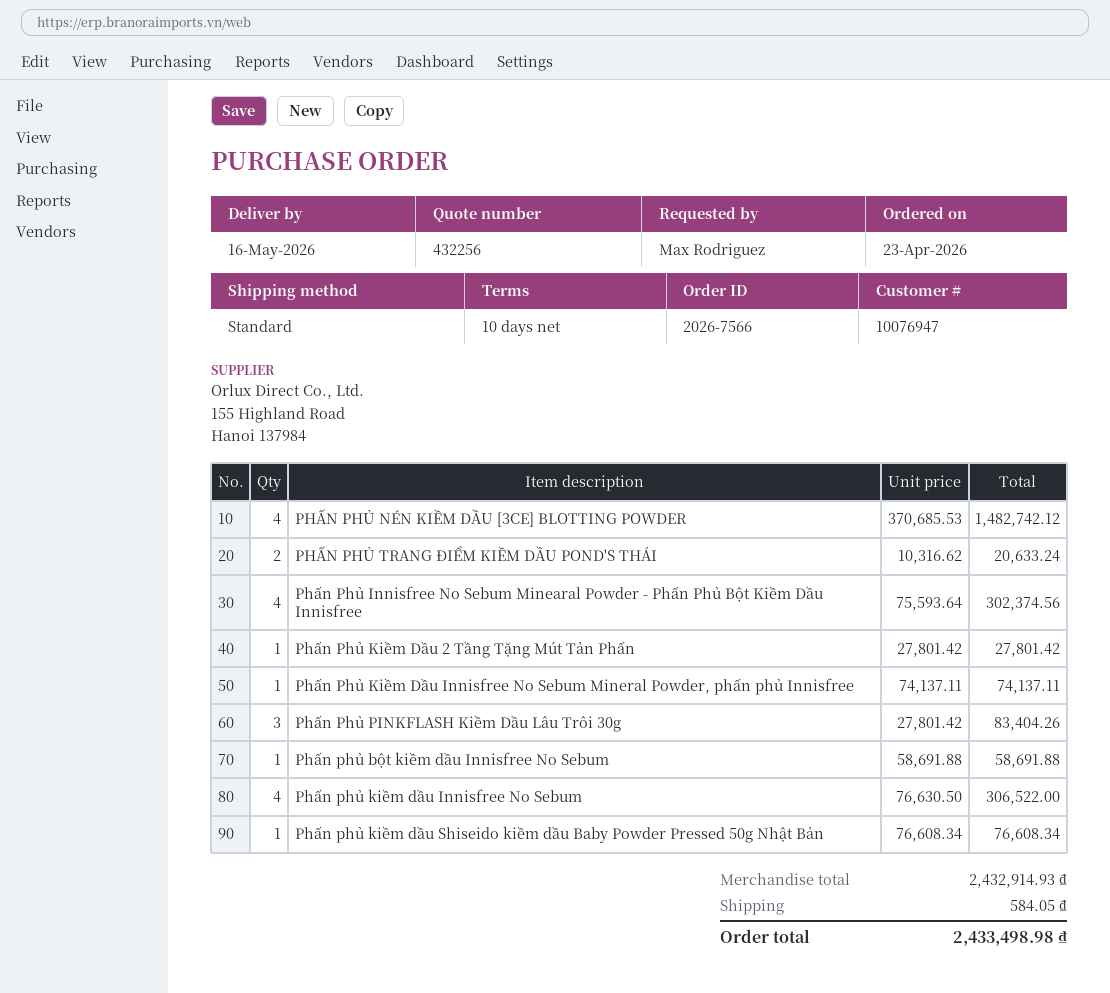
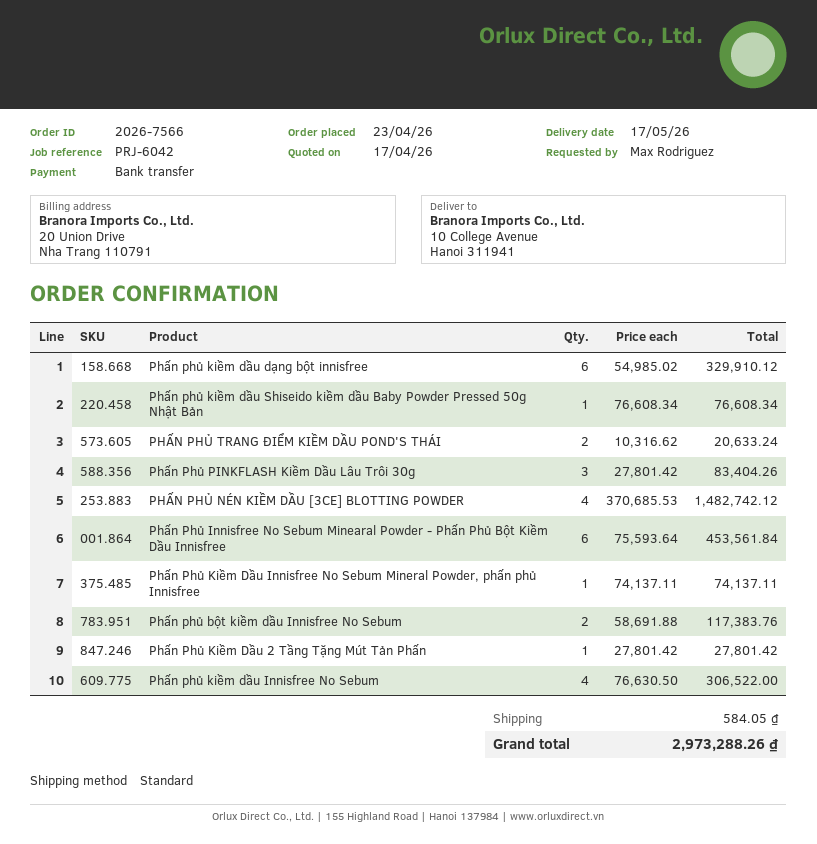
delivery date: 2026-05-16 -> 2026-05-17
Phấn Phủ Innisfree No Sebum Minearal Powder - Phấn Phủ Bột Kiềm Dầu Innisfree: 4 x 75593.64 = 302374.56 -> 6 x 75593.64 = 453561.84
Phấn phủ bột kiềm dầu Innisfree No Sebum: 1 x 58691.88 = 58691.88 -> 2 x 58691.88 = 117383.76
Phấn phủ kiềm dầu dạng bột innisfree: none -> 6 x 54985.02 = 329910.12
total: 2433498.98 -> 2973288.26

